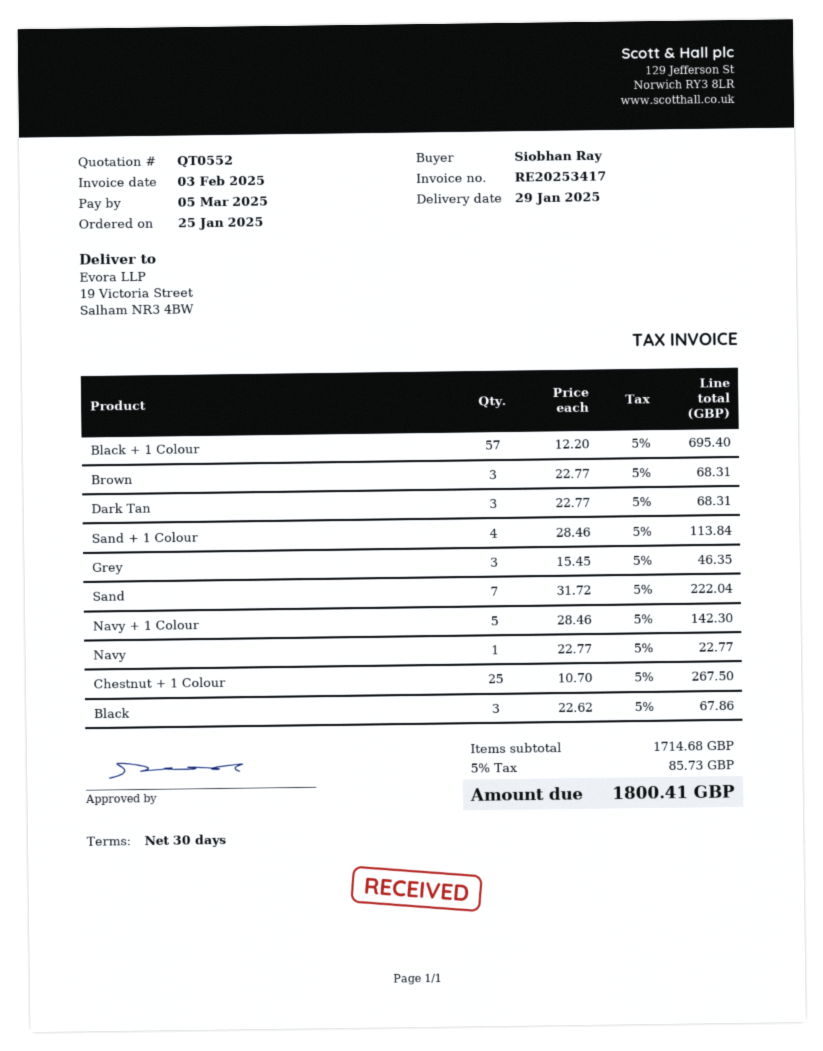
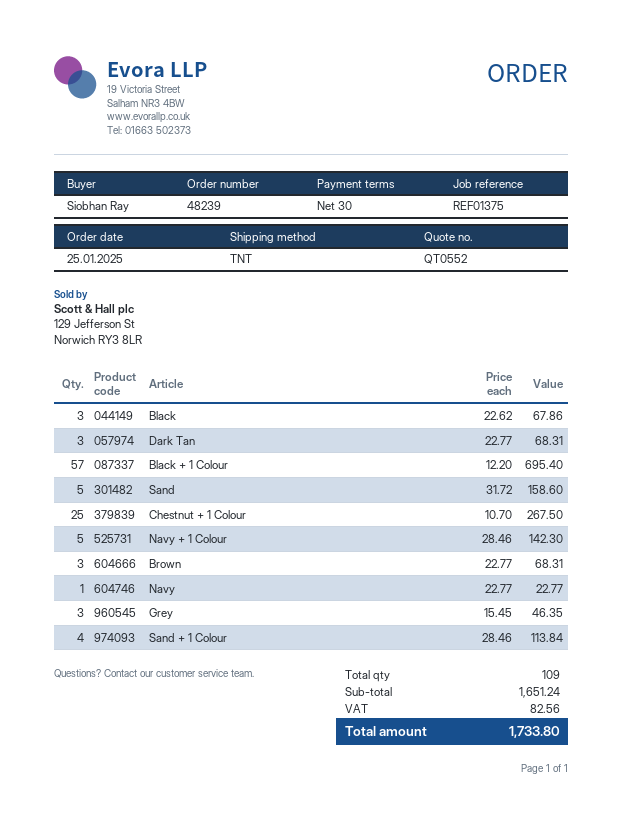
Sand: 7 x 31.72 = 222.04 -> 5 x 31.72 = 158.60
subtotal: 1714.68 -> 1651.24
tax: 85.73 -> 82.56
total: 1800.41 -> 1733.80

